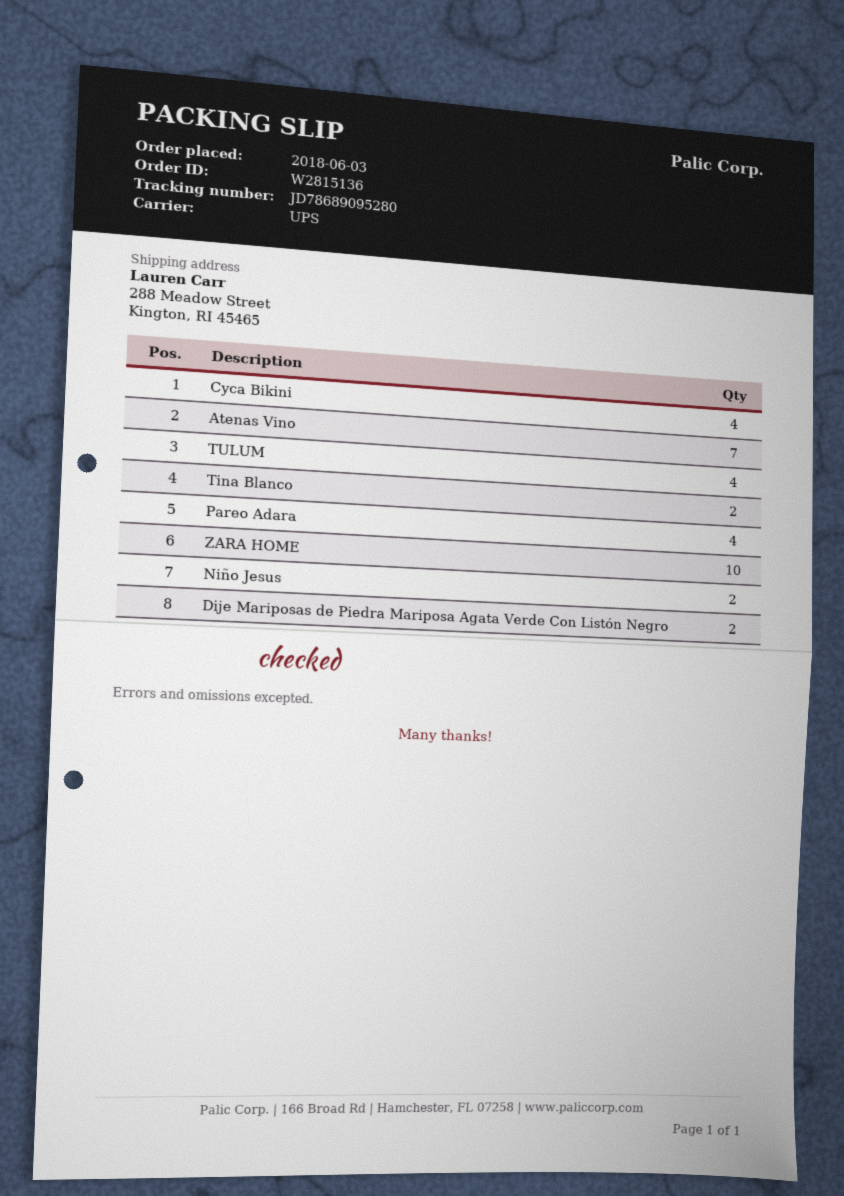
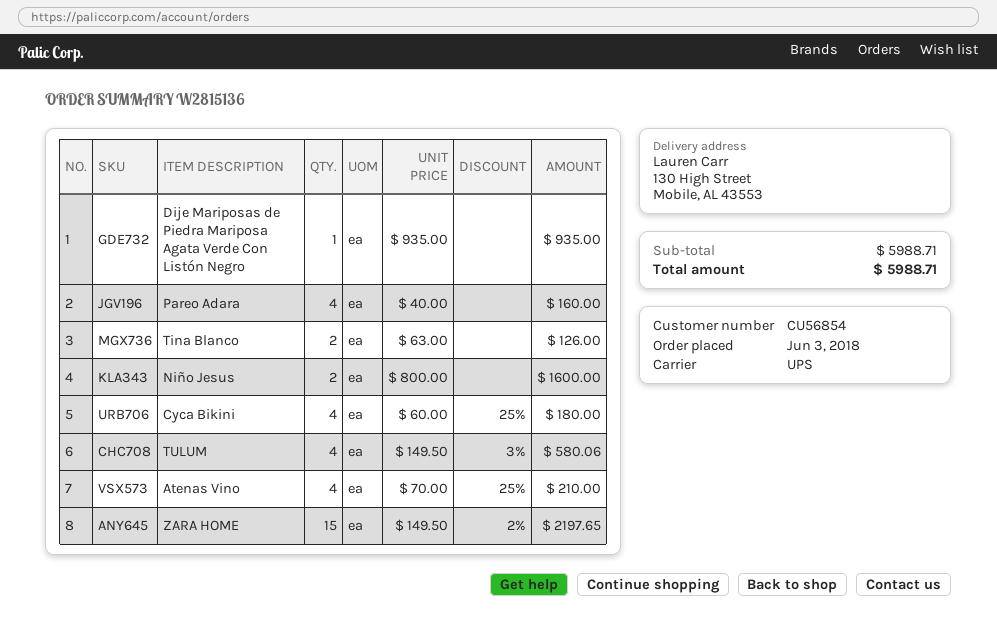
ship to: 288 Meadow Street, Kington, RI 45465 -> 130 High Street, Mobile, AL 43553
Atenas Vino: 7 -> 4
ZARA HOME: 10 -> 15
Dije Mariposas de Piedra Mariposa Agata Verde Con Listón Negro: 2 -> 1

